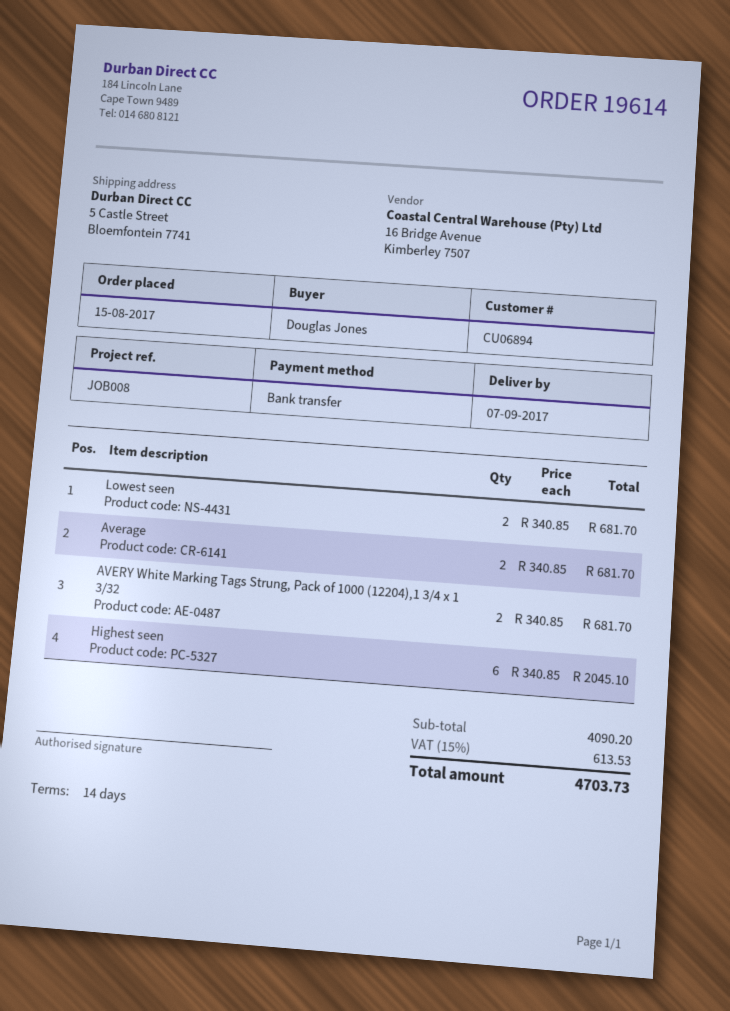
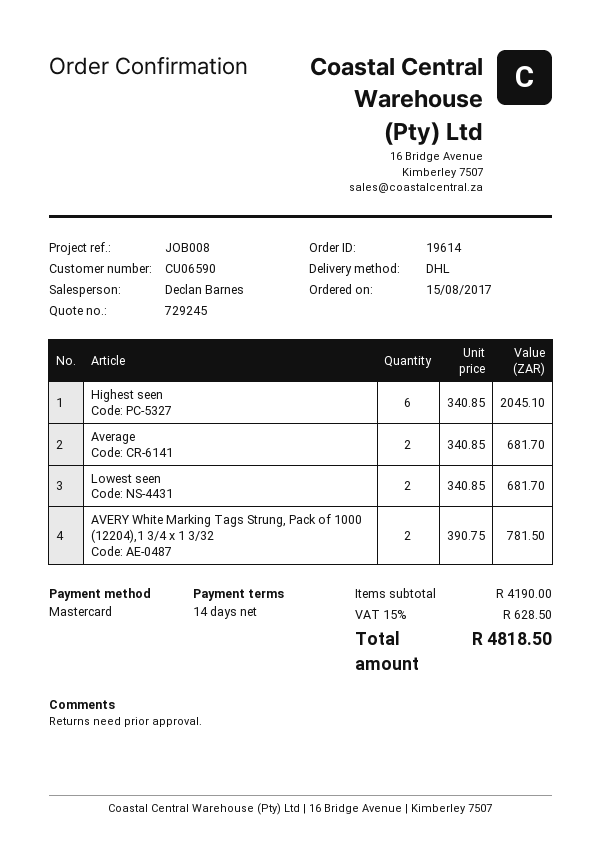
customer number: CU06894 -> CU06590
payment method: bank transfer -> Mastercard
AVERY White Marking Tags Strung, Pack of 1000 (12204),1 3/4 x 1 3/32: 2 x 340.85 = 681.70 -> 2 x 390.75 = 781.50
subtotal: 4090.20 -> 4190.00
tax: 15% = 613.53 -> 15% = 628.50
total: 4703.73 -> 4818.50

